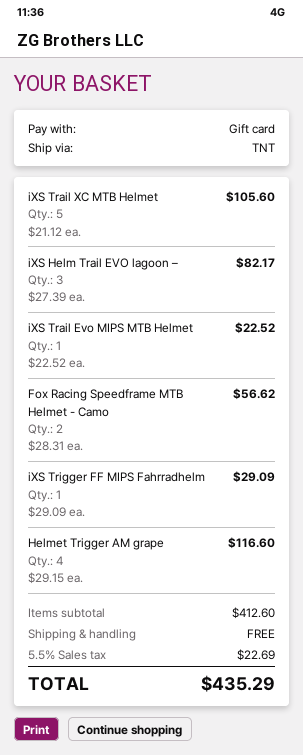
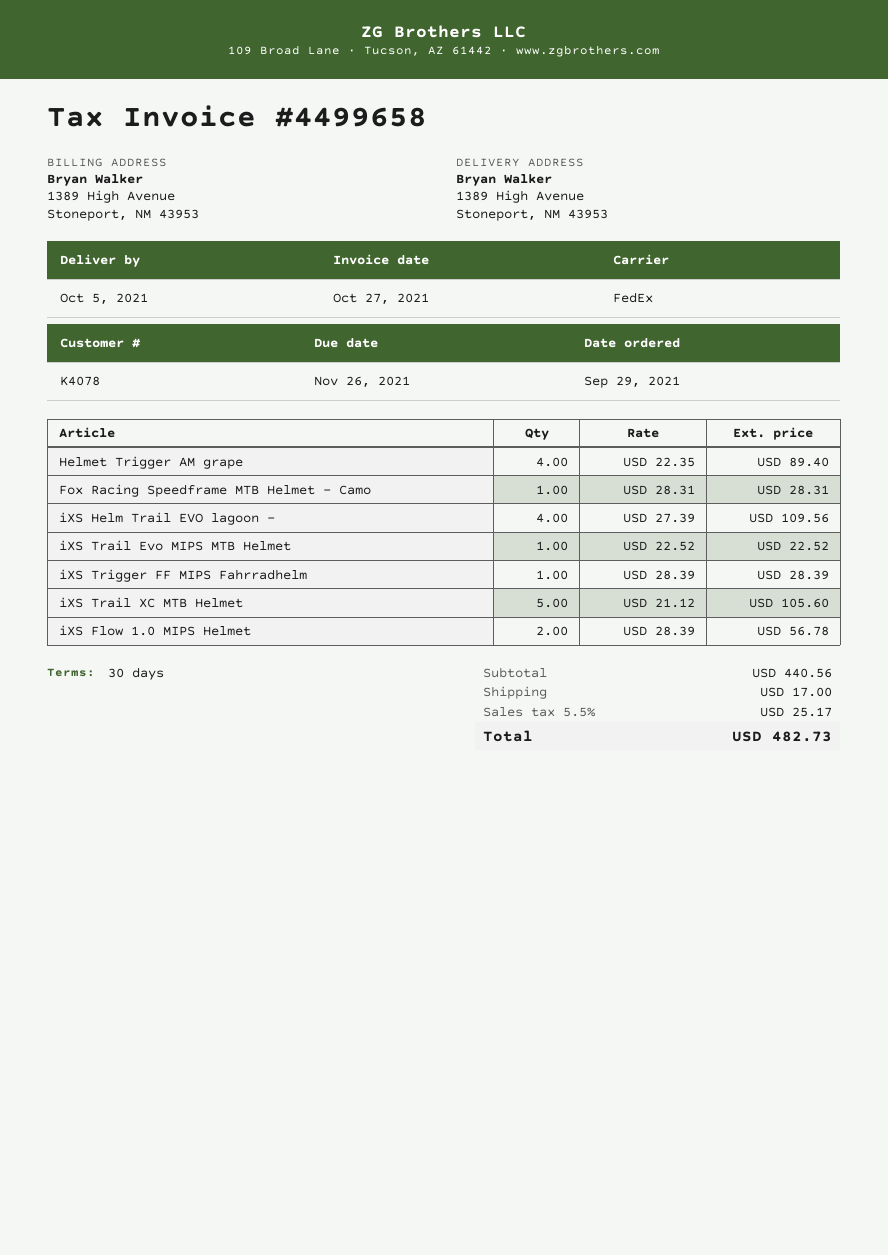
shipping method: TNT -> FedEx
iXS Helm Trail EVO lagoon –: 3 x 27.39 = 82.17 -> 4 x 27.39 = 109.56
Fox Racing Speedframe MTB Helmet - Camo: 2 x 28.31 = 56.62 -> 1 x 28.31 = 28.31
iXS Trigger FF MIPS Fahrradhelm: 1 x 29.09 = 29.09 -> 1 x 28.39 = 28.39
Helmet Trigger AM grape: 4 x 29.15 = 116.60 -> 4 x 22.35 = 89.40
iXS Flow 1.0 MIPS Helmet: none -> 2 x 28.39 = 56.78
subtotal: 412.60 -> 440.56
shipping: 0.00 -> 17.00
tax: 5.5% = 22.69 -> 5.5% = 25.17
total: 435.29 -> 482.73

